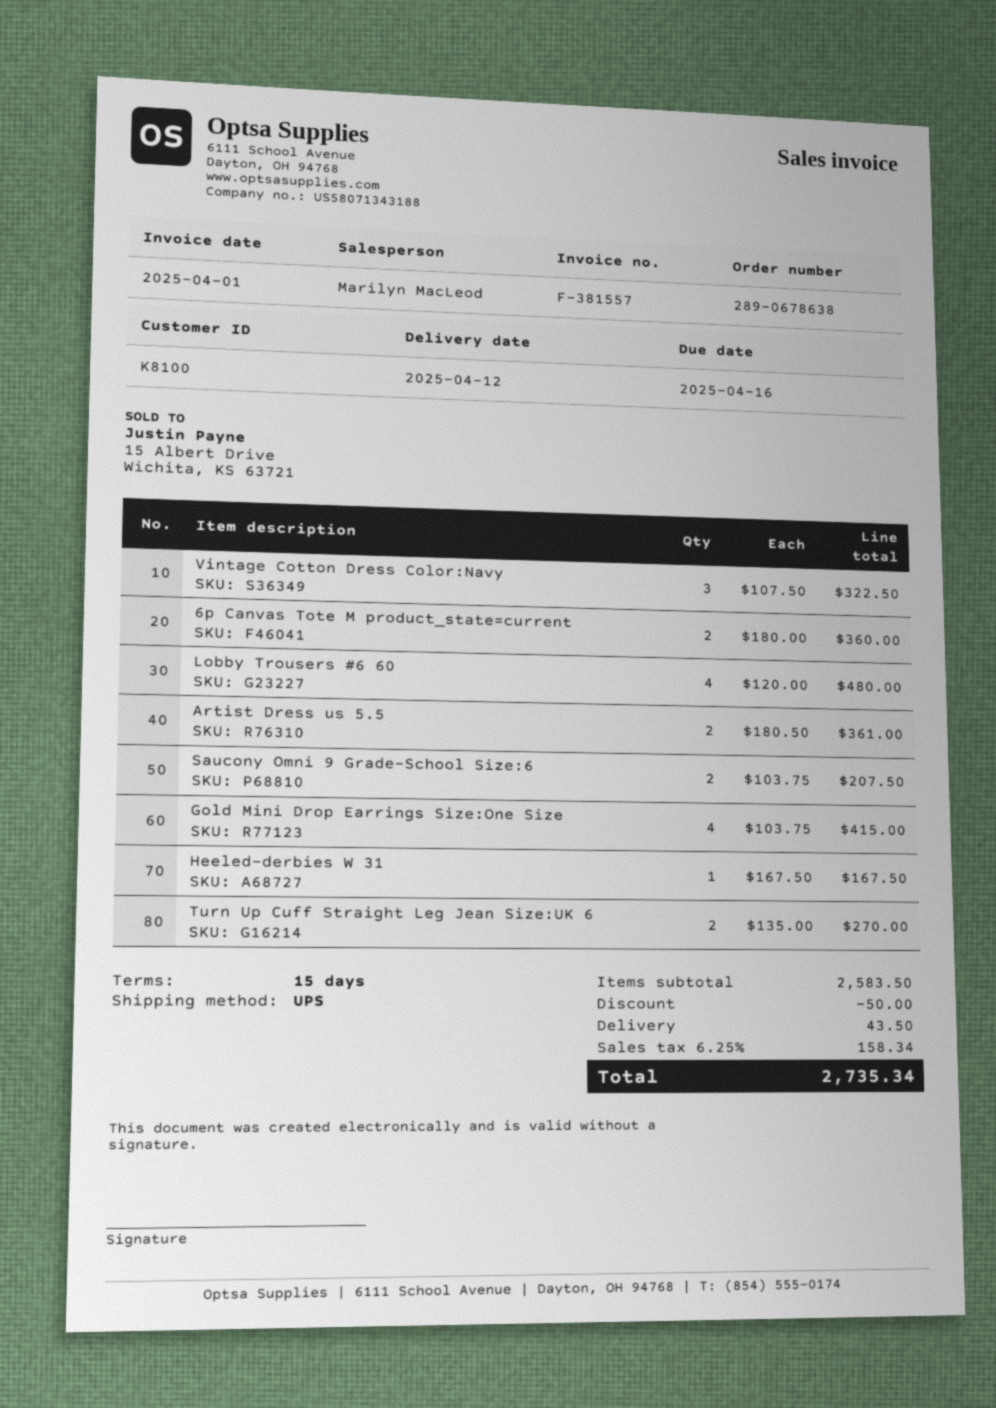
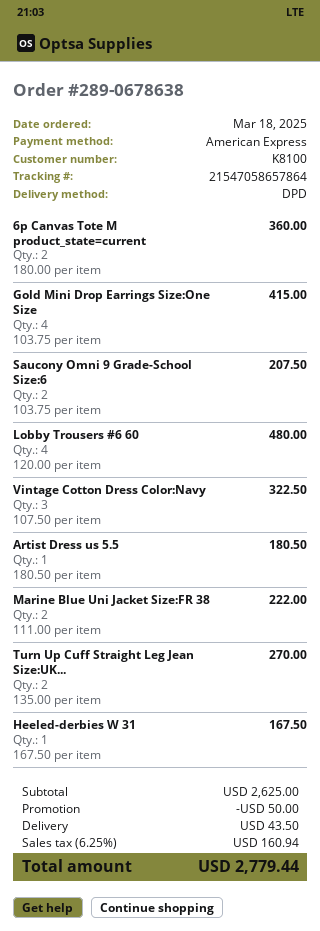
shipping method: UPS -> DPD
Artist Dress us 5.5: 2 x 180.50 = 361.00 -> 1 x 180.50 = 180.50
Marine Blue Uni Jacket Size:FR 38: none -> 2 x 111.00 = 222.00
subtotal: 2583.50 -> 2625.00
tax: 6.25% = 158.34 -> 6.25% = 160.94
total: 2735.34 -> 2779.44

